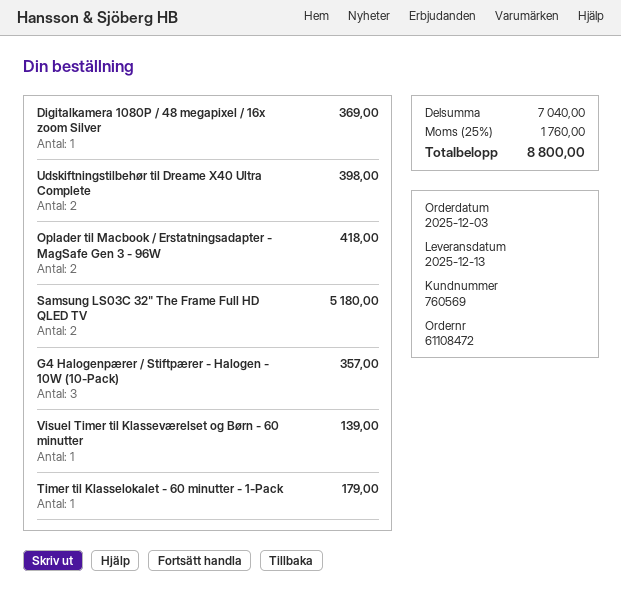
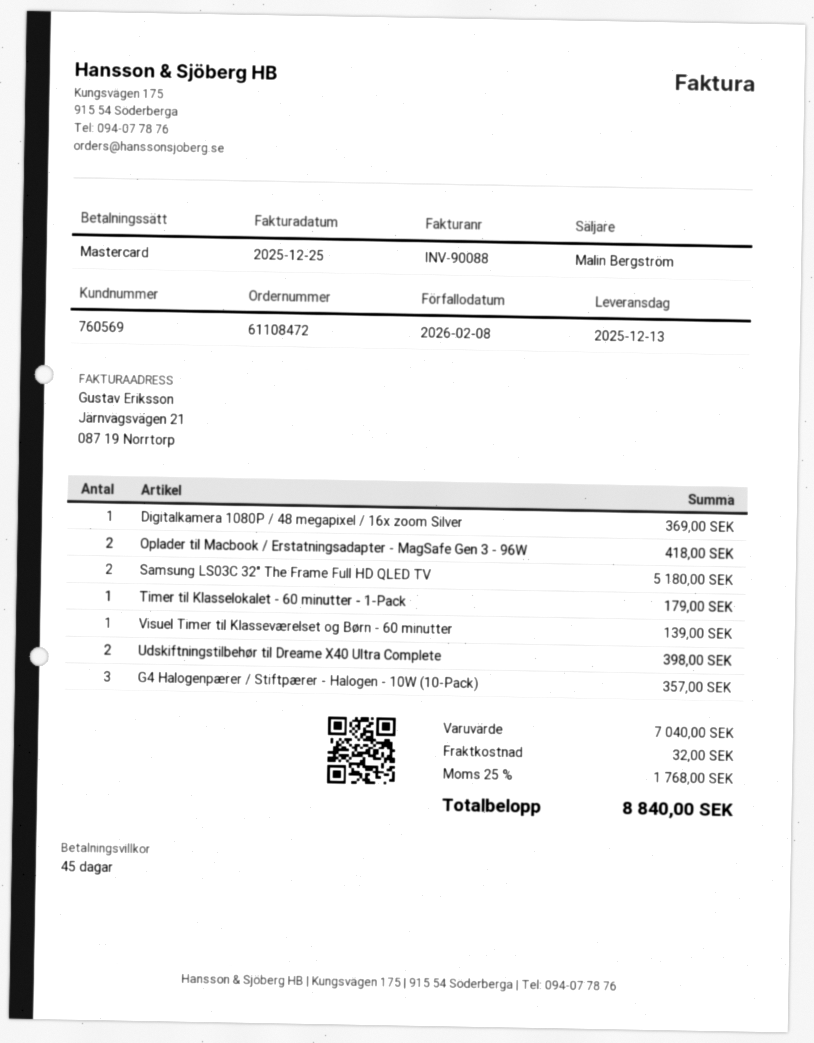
shipping: none -> 32.00
tax: 25% = 1760.00 -> 25% = 1768.00
total: 8800.00 -> 8840.00

